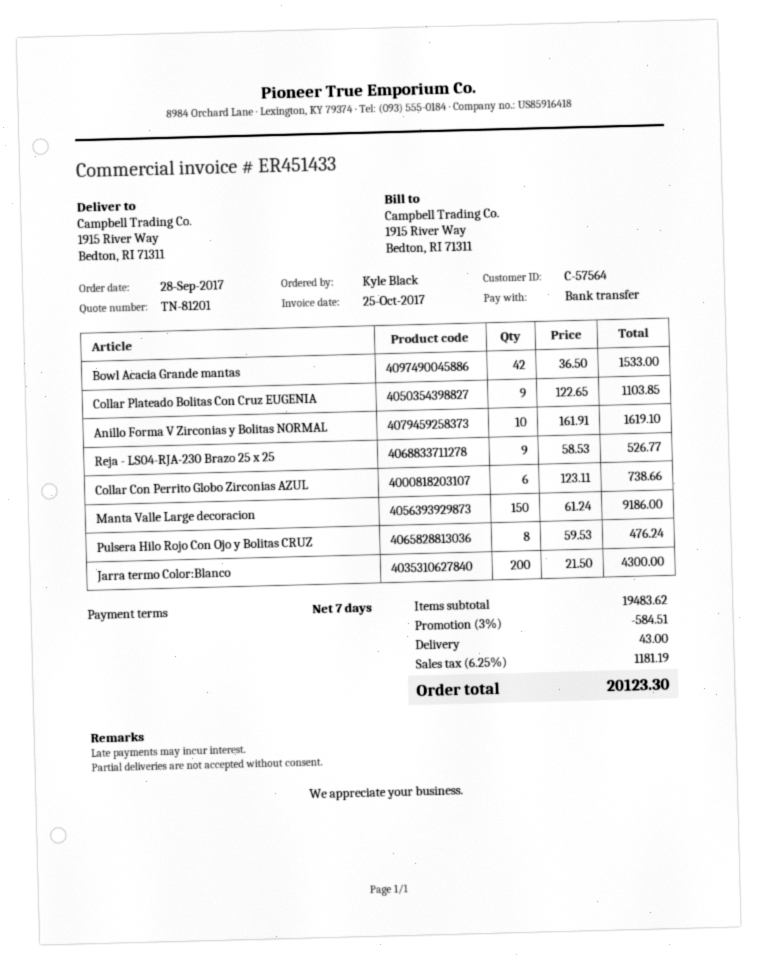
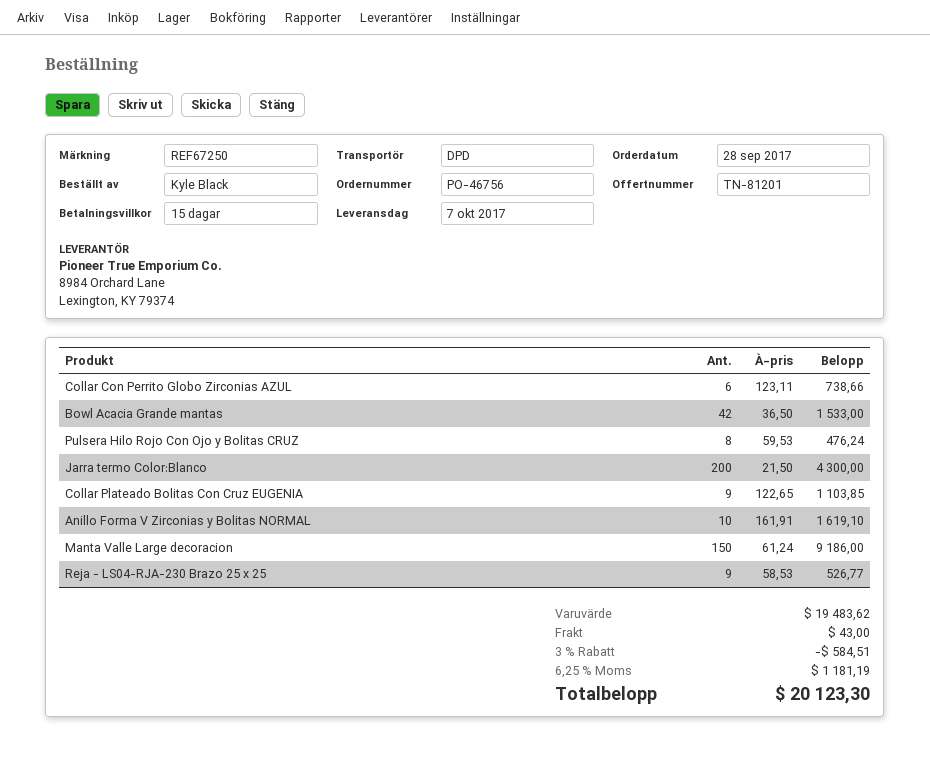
payment terms: 7 days -> 15 days

